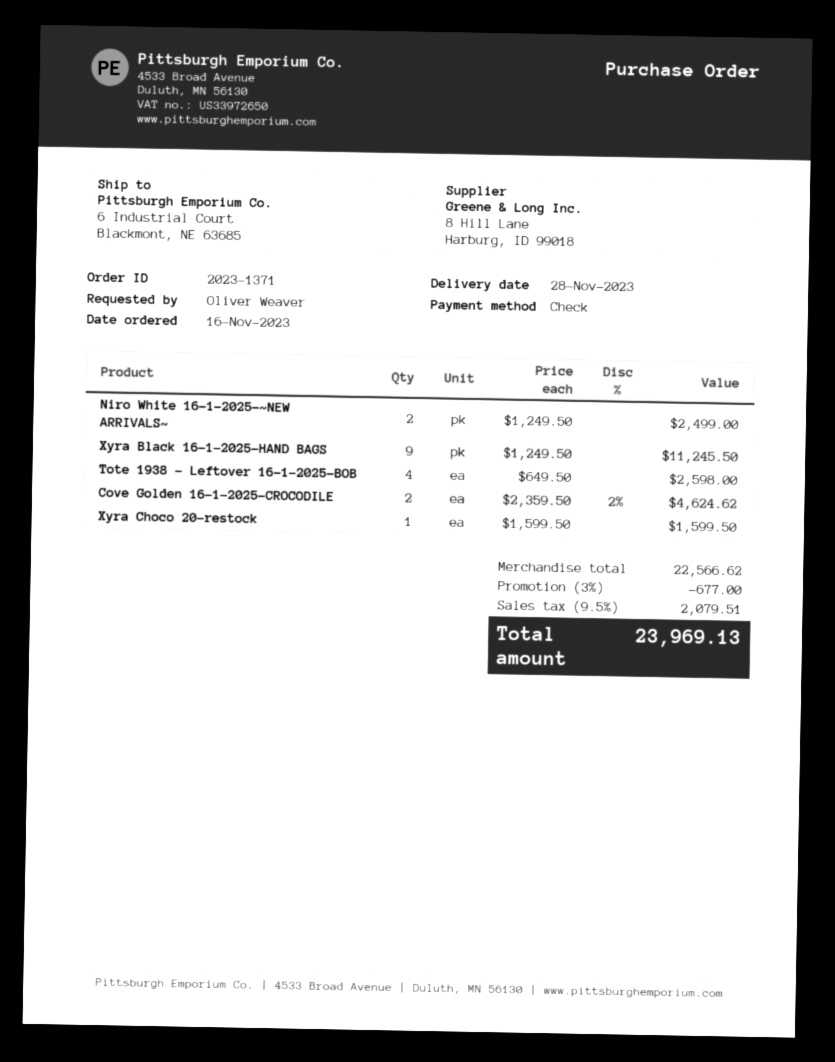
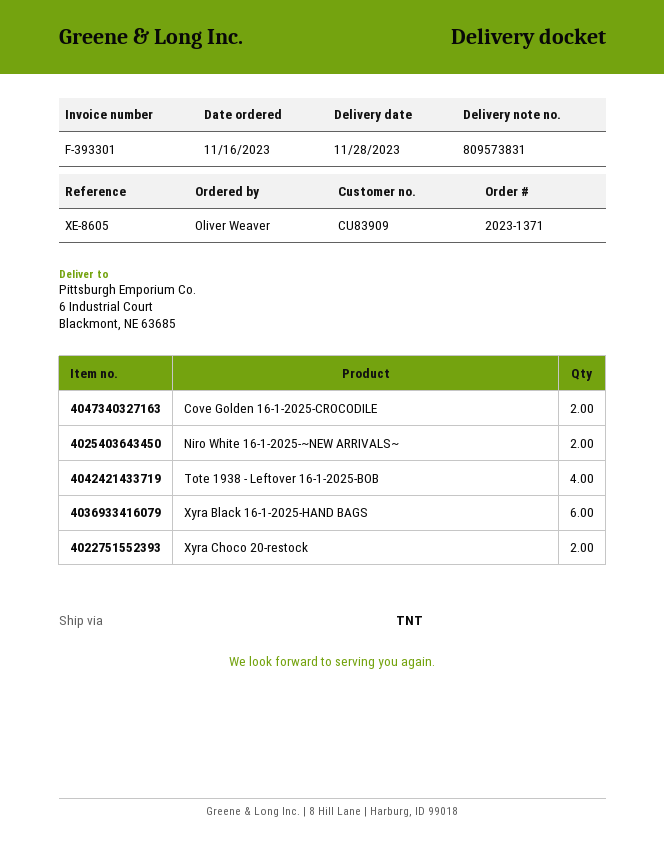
Xyra Black 16-1-2025-HAND BAGS: 9 -> 6
Xyra Choco 20-restock: 1 -> 2

